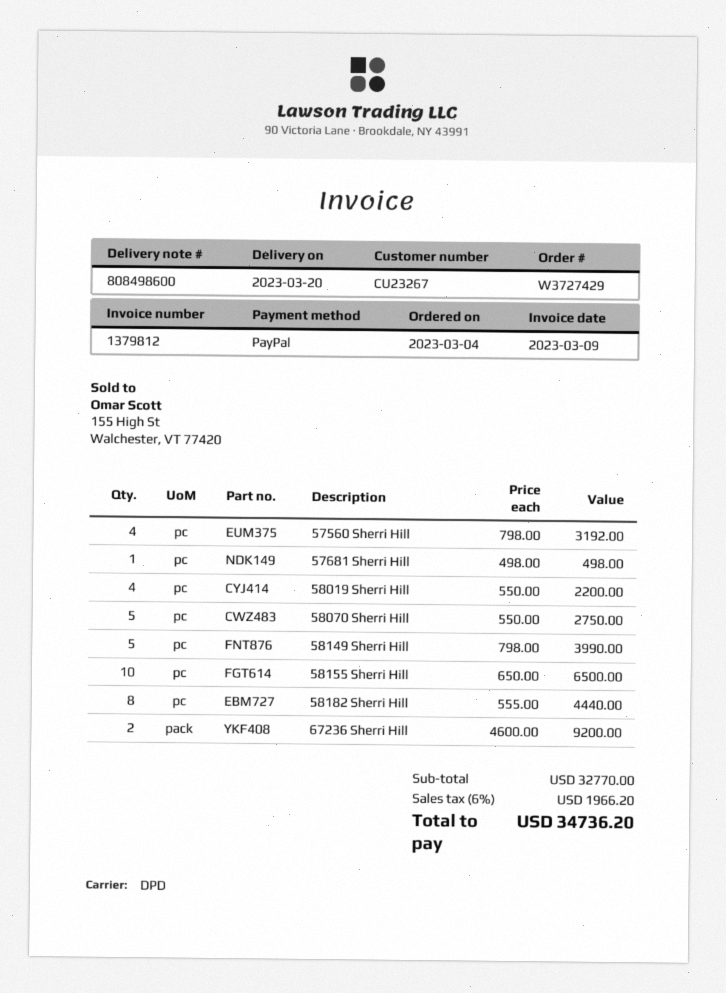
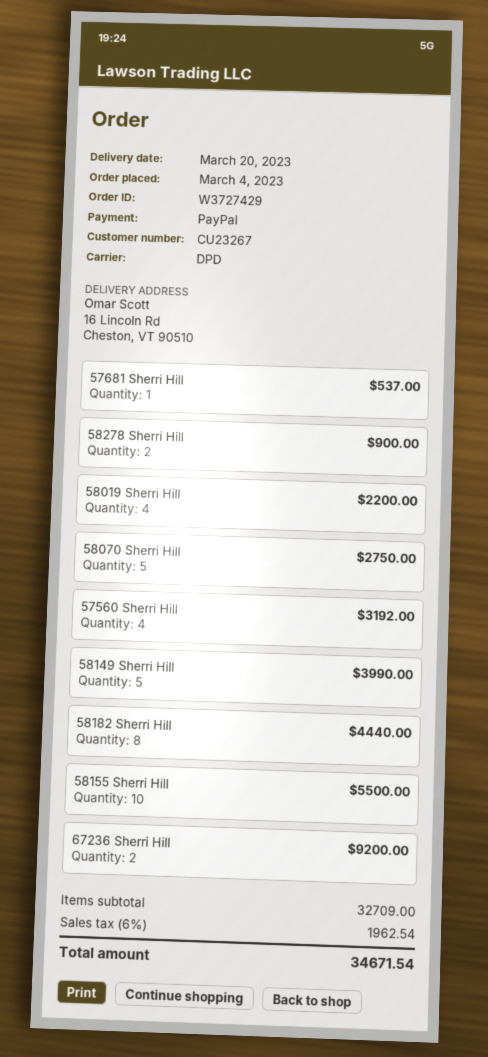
57681 Sherri Hill: 1 for 498.00 -> 1 for 537.00
58155 Sherri Hill: 10 for 6500.00 -> 10 for 5500.00
58278 Sherri Hill: none -> 2 for 900.00
subtotal: 32770.00 -> 32709.00
tax: 6% = 1966.20 -> 6% = 1962.54
total: 34736.20 -> 34671.54

